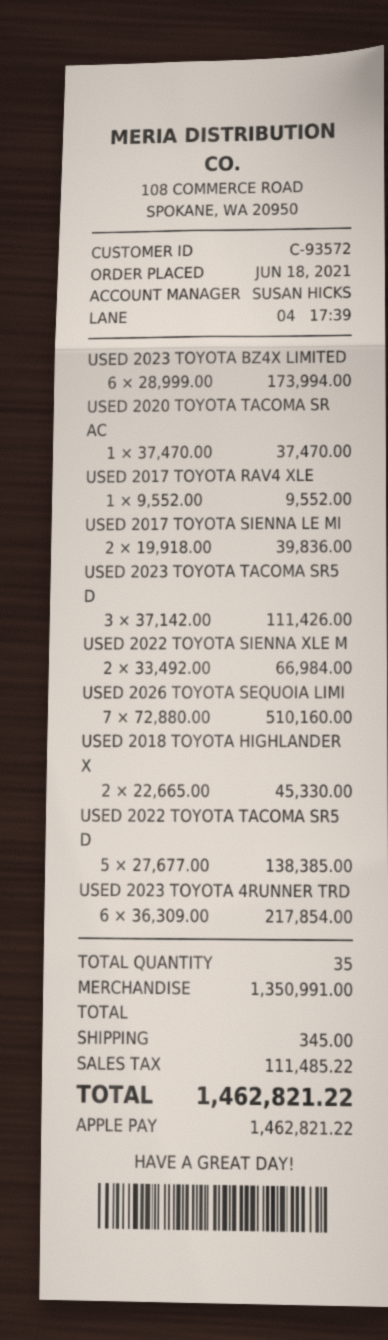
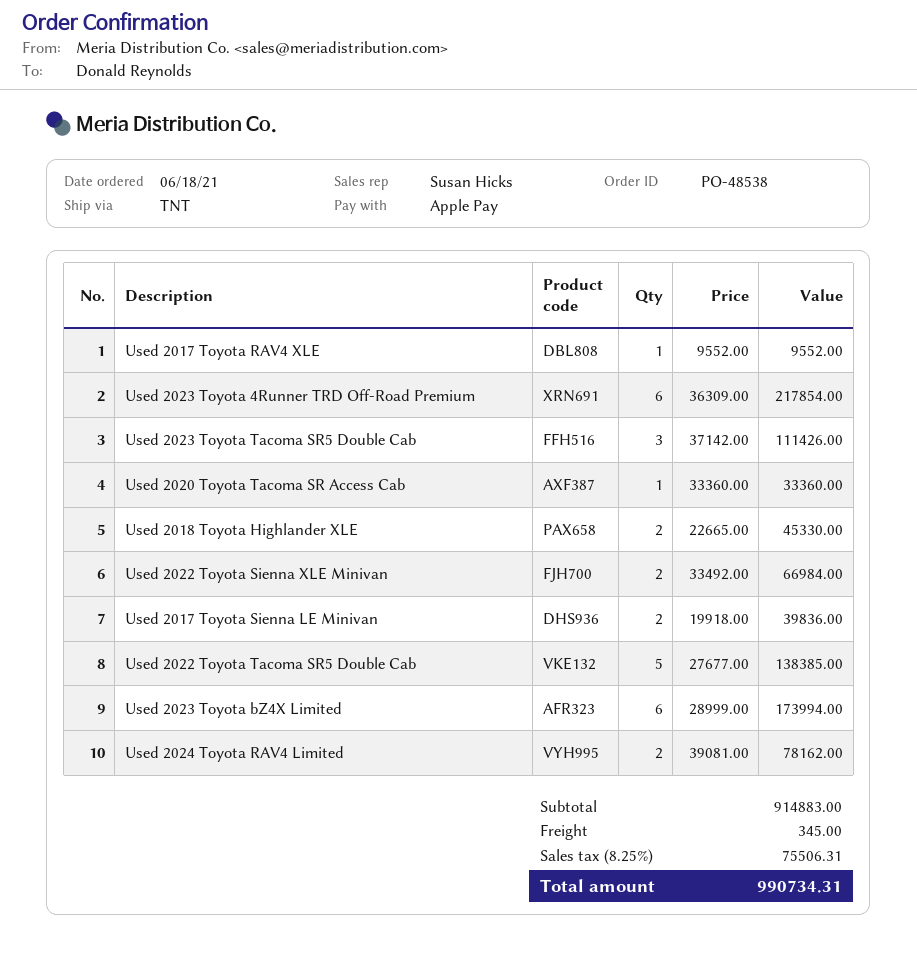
USED 2020 TOYOTA TACOMA SR AC: 1 x 37470.00 = 37470.00 -> 1 x 33360.00 = 33360.00
USED 2026 TOYOTA SEQUOIA LIMI: 7 x 72880.00 = 510160.00 -> none
Used 2024 Toyota RAV4 Limited: none -> 2 x 39081.00 = 78162.00
subtotal: 1350991.00 -> 914883.00
tax: 111485.22 -> 75506.31
total: 1462821.22 -> 990734.31

